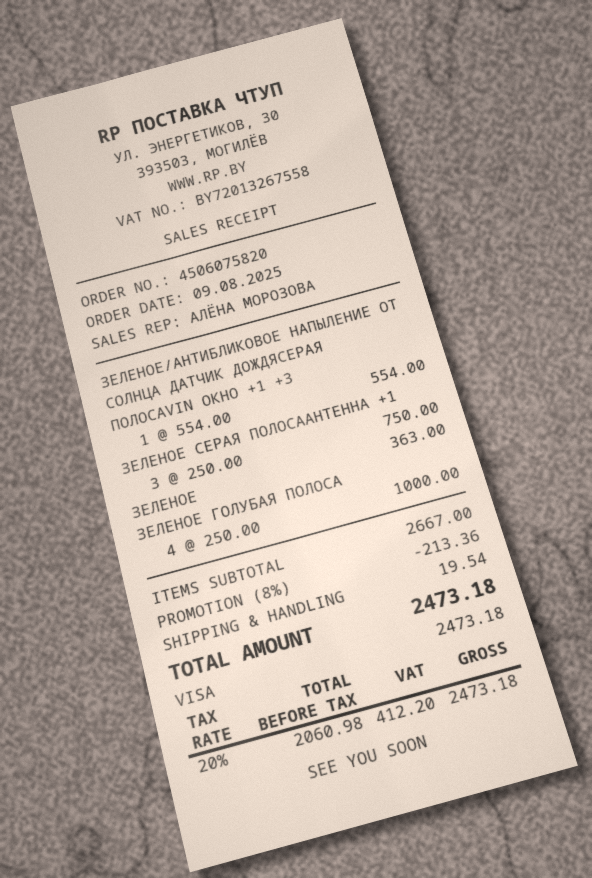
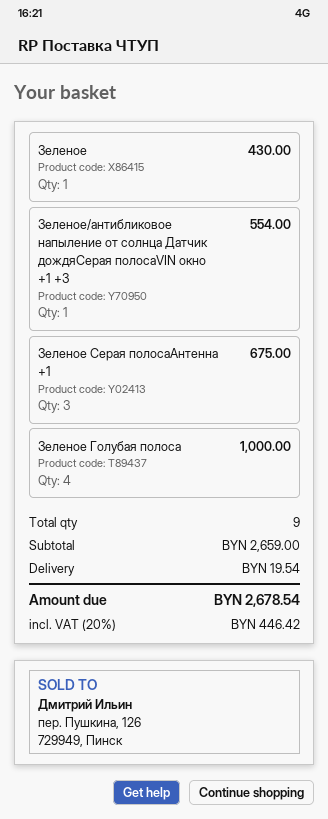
ЗЕЛЕНОЕ СЕРАЯ ПОЛОСААНТЕННА +1: 3 for 750.00 -> 3 for 675.00
ЗЕЛЕНОЕ: 1 for 363.00 -> 1 for 430.00
subtotal: 2667.00 -> 2659.00
discount: 8% = 213.36 -> none
tax: 20% = 412.20 -> 20% = 446.42
total: 2473.18 -> 2678.54

